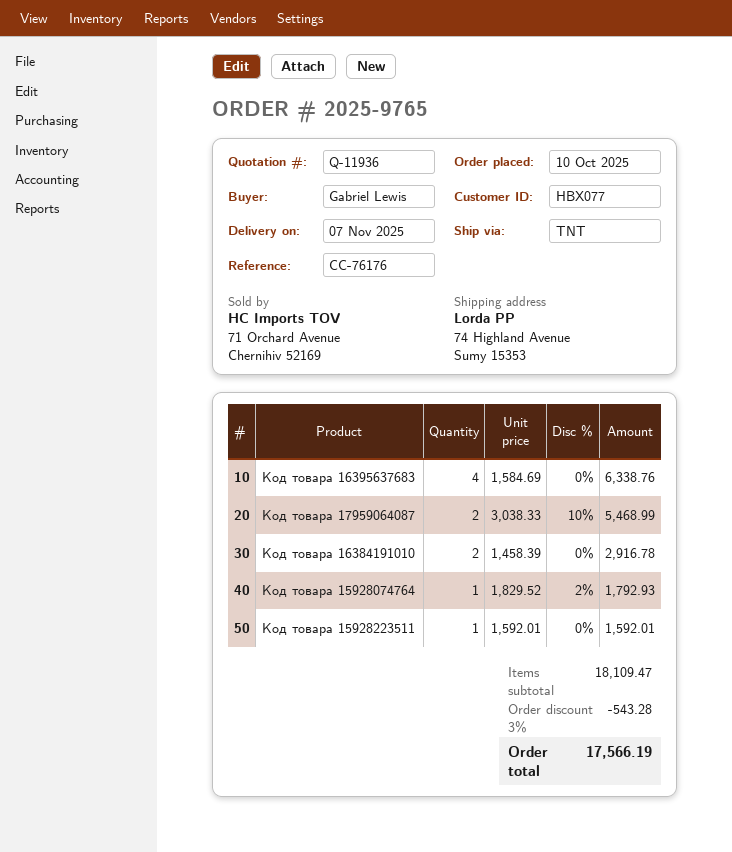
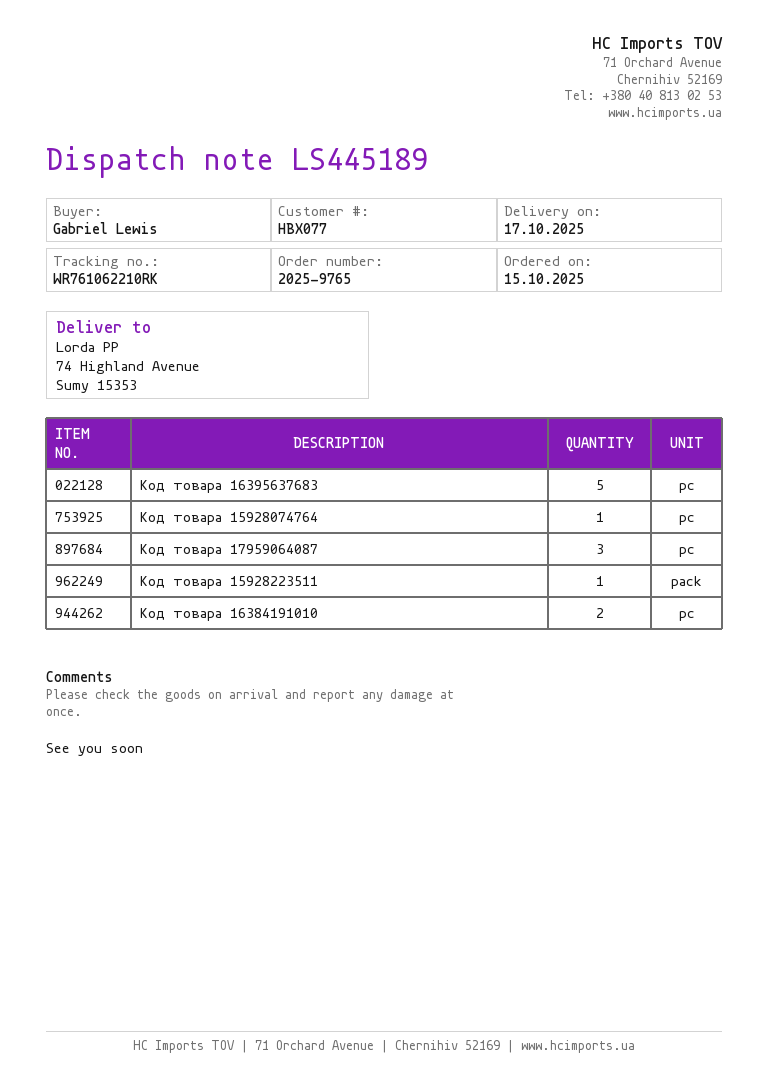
order date: 2025-10-10 -> 2025-10-15
delivery date: 2025-11-07 -> 2025-10-17
Код товара 16395637683: 4 -> 5
Код товара 17959064087: 2 -> 3

